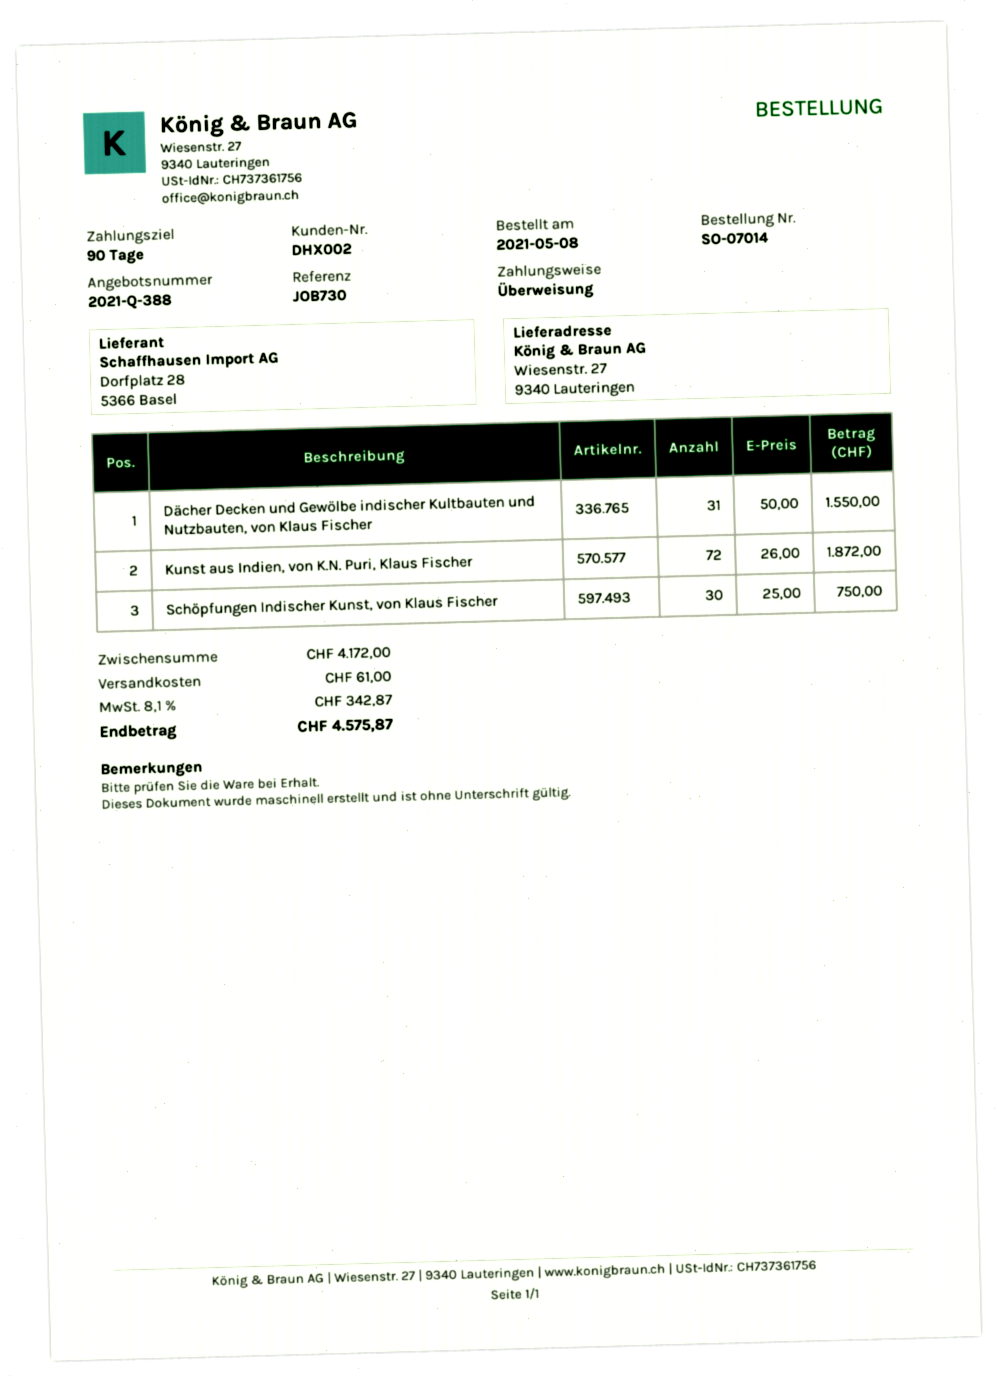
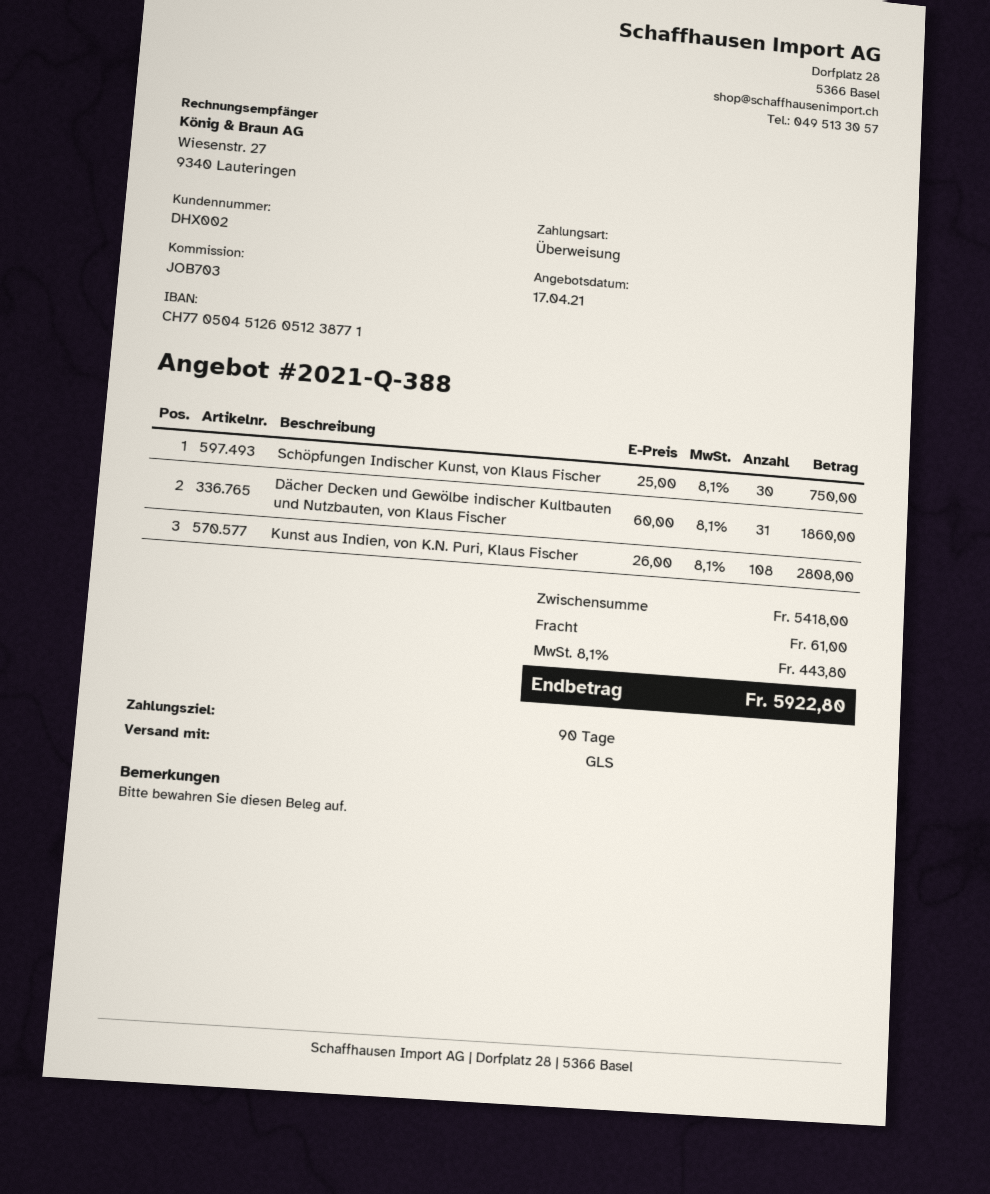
reference: JOB730 -> JOB703
Dächer Decken und Gewölbe indischer Kultbauten und Nutzbauten, von Klaus Fischer: 31 x 50.00 = 1550.00 -> 31 x 60.00 = 1860.00
Kunst aus Indien, von K.N. Puri, Klaus Fischer: 72 x 26.00 = 1872.00 -> 108 x 26.00 = 2808.00
subtotal: 4172.00 -> 5418.00
tax: 8.1% = 342.87 -> 8.1% = 443.80
total: 4575.87 -> 5922.80

